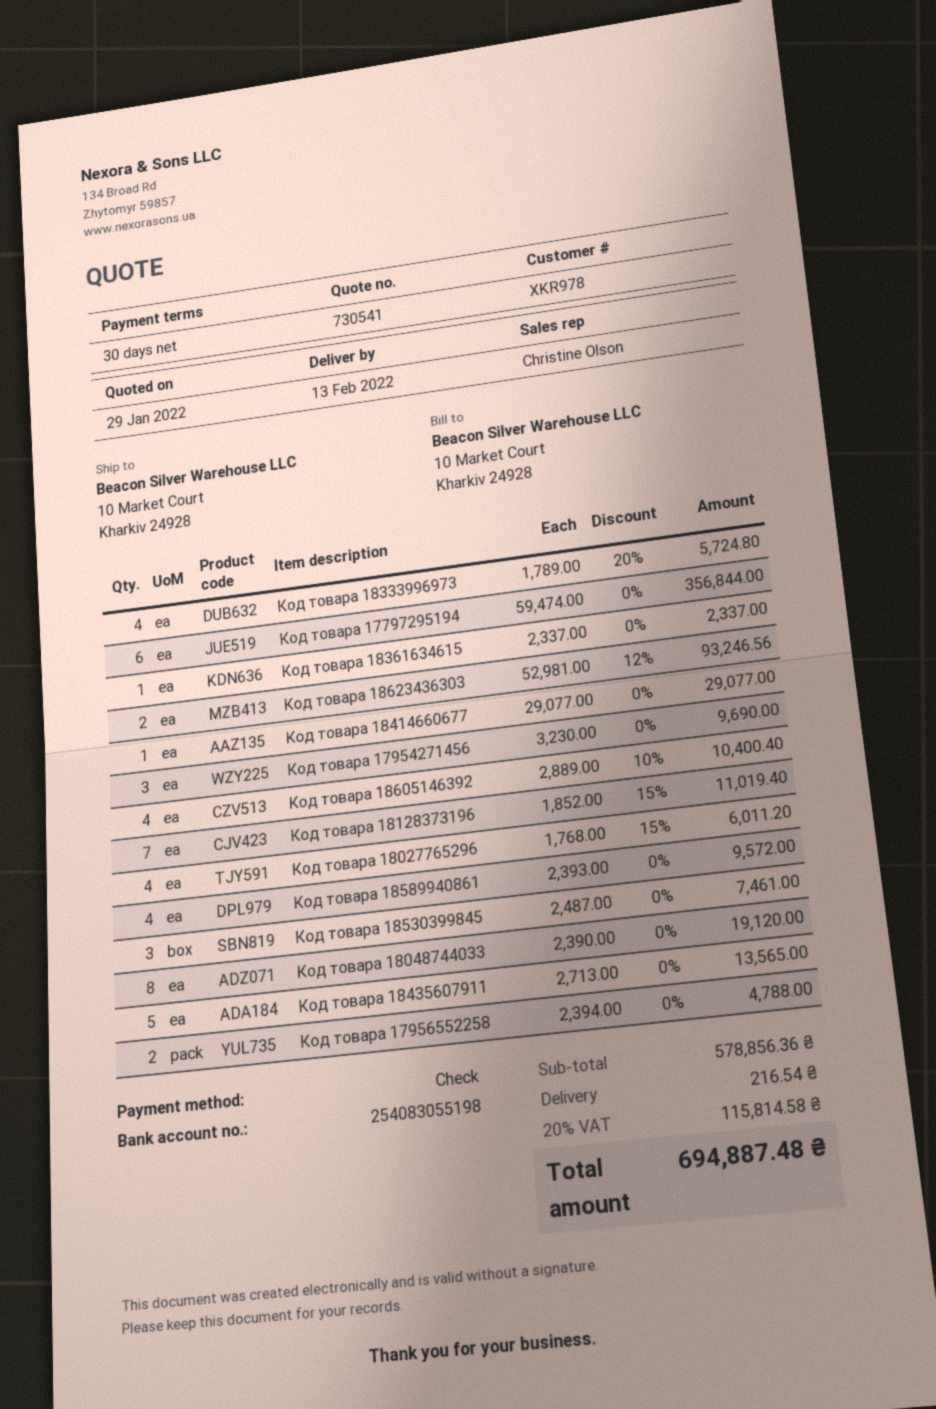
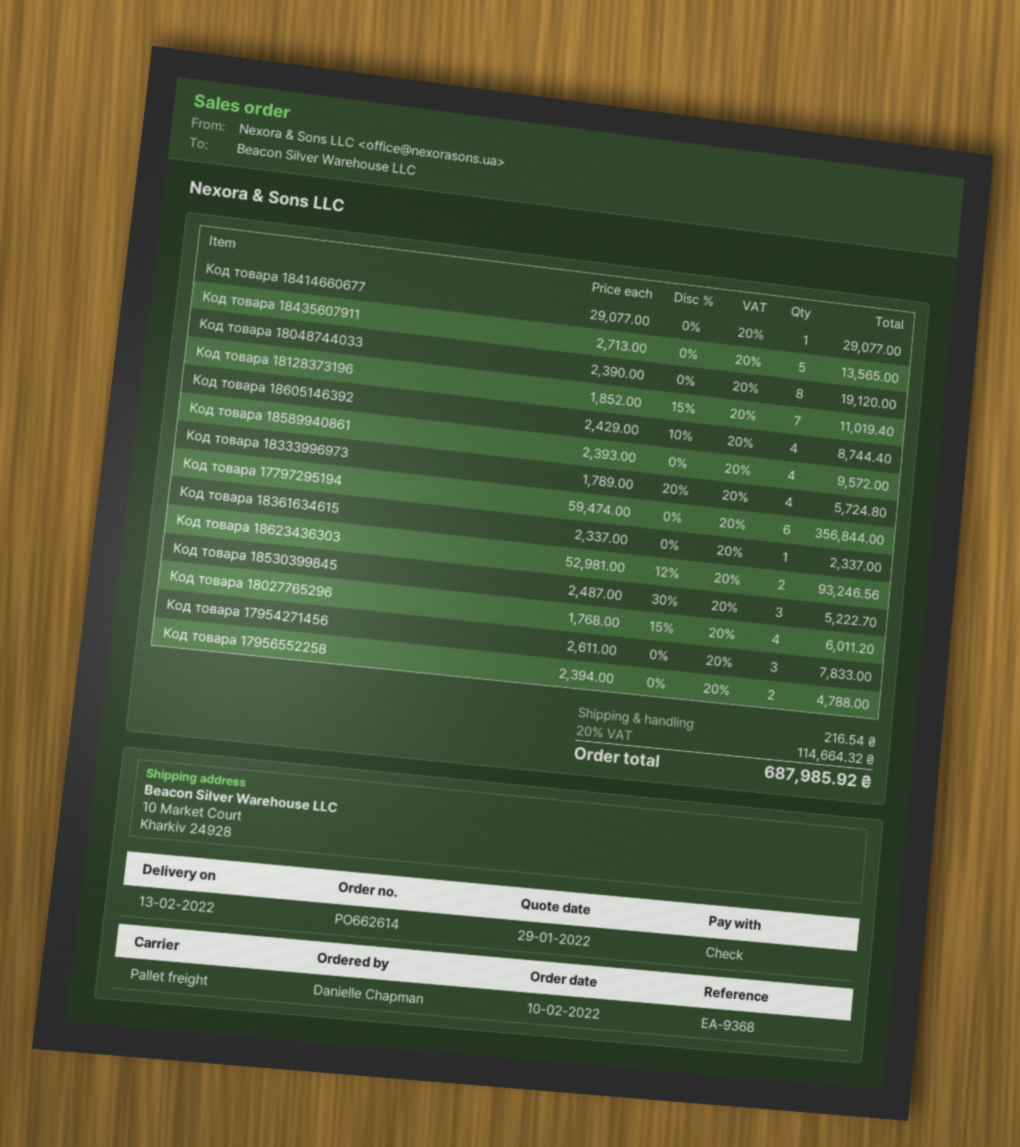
Код товара 17954271456: 3 x 3230.00 = 9690.00 -> 3 x 2611.00 = 7833.00
Код товара 18605146392: 4 x 2889.00 - 10% = 10400.40 -> 4 x 2429.00 - 10% = 8744.40
Код товара 18530399845: 3 x 2487.00 = 7461.00 -> 3 x 2487.00 - 30% = 5222.70
tax: 20% = 115814.58 -> 20% = 114664.32
total: 694887.48 -> 687985.92

